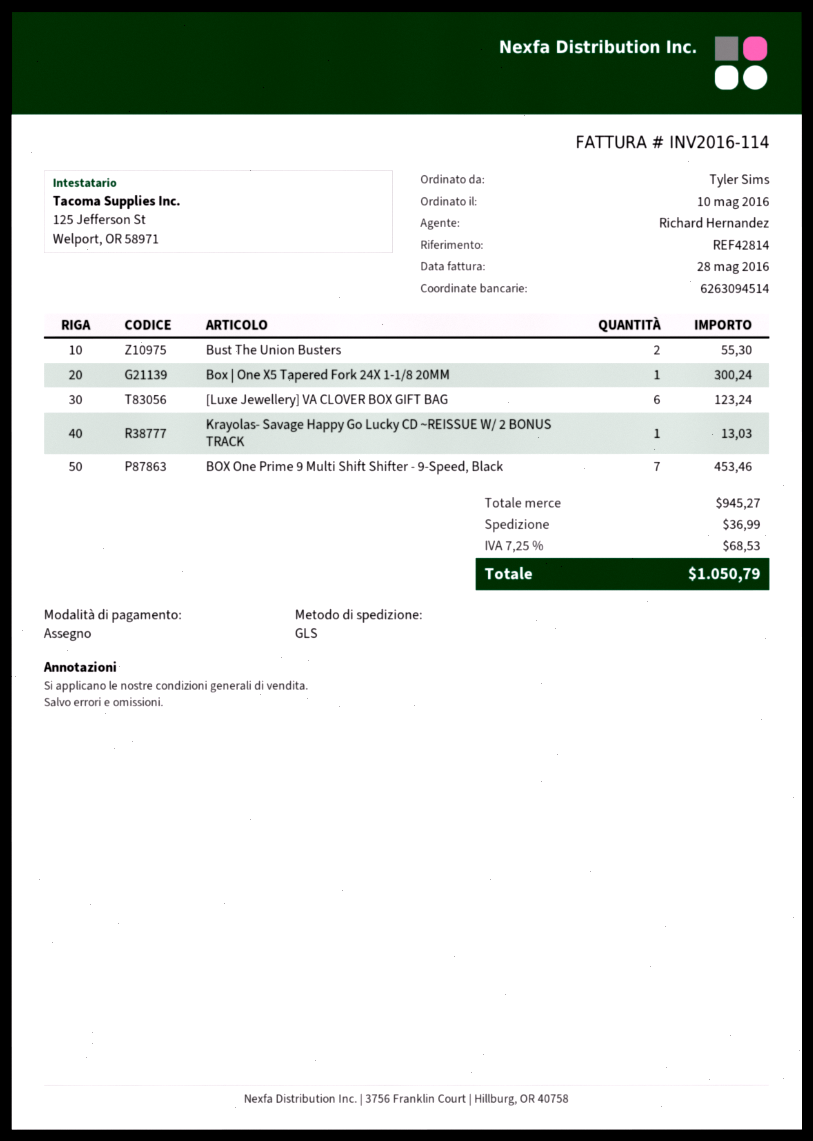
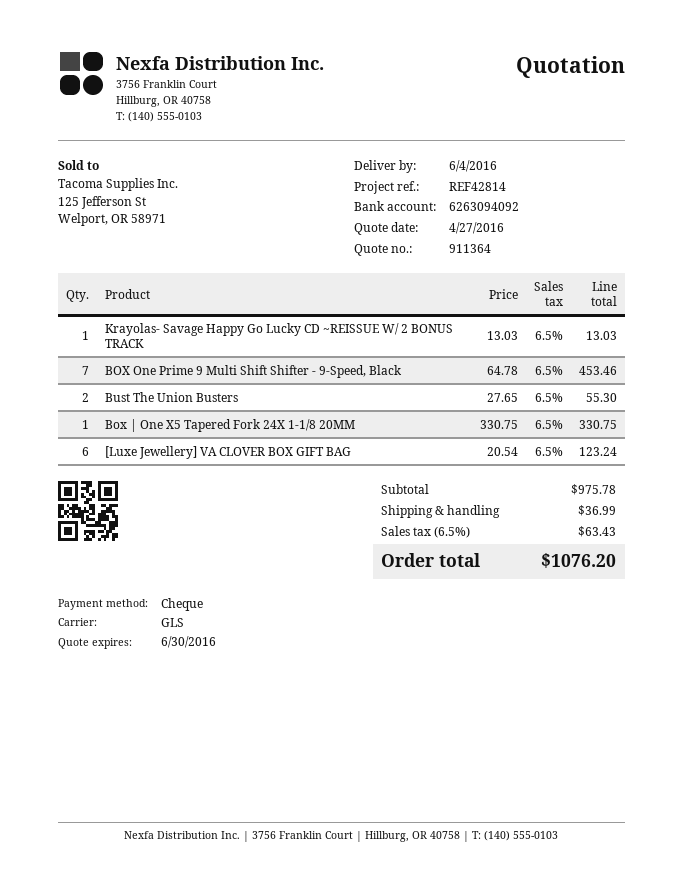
bank account: 6263094514 -> 6263094092
Box | One X5 Tapered Fork 24X 1-1/8 20MM: 1 for 300.24 -> 1 for 330.75
subtotal: 945.27 -> 975.78
tax: 7.25% = 68.53 -> 6.5% = 63.43
total: 1050.79 -> 1076.20

